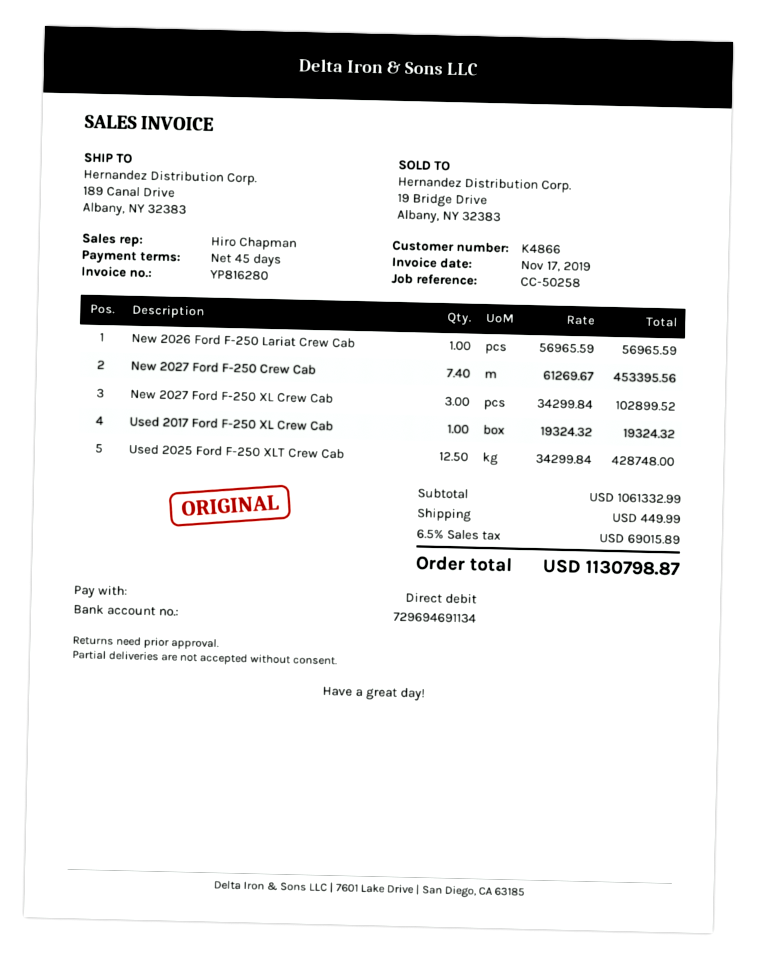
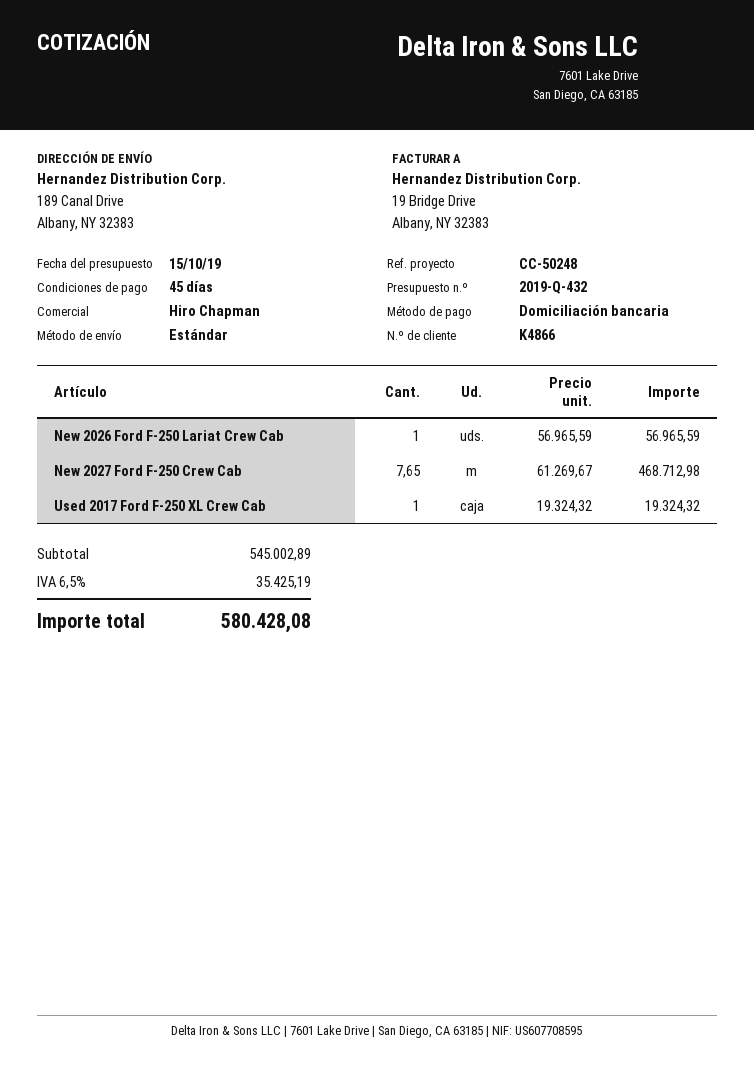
reference: CC-50258 -> CC-50248
New 2027 Ford F-250 Crew Cab: 7.4 x 61269.67 = 453395.56 -> 7.65 x 61269.67 = 468712.98
New 2027 Ford F-250 XL Crew Cab: 3 x 34299.84 = 102899.52 -> none
Used 2025 Ford F-250 XLT Crew Cab: 12.5 x 34299.84 = 428748.00 -> none
subtotal: 1061332.99 -> 545002.89
shipping: 449.99 -> none
tax: 6.5% = 69015.89 -> 6.5% = 35425.19
total: 1130798.87 -> 580428.08

